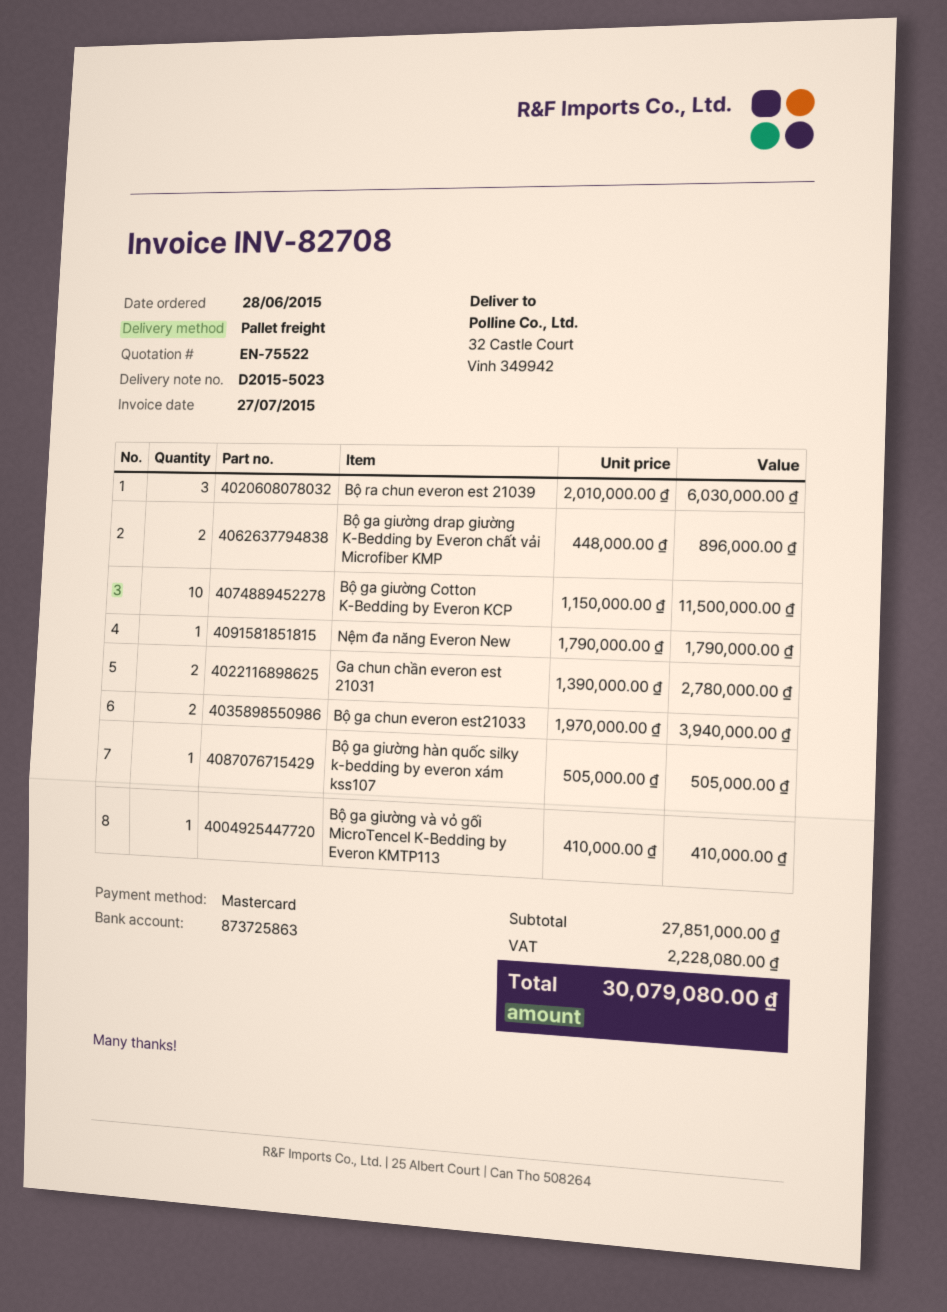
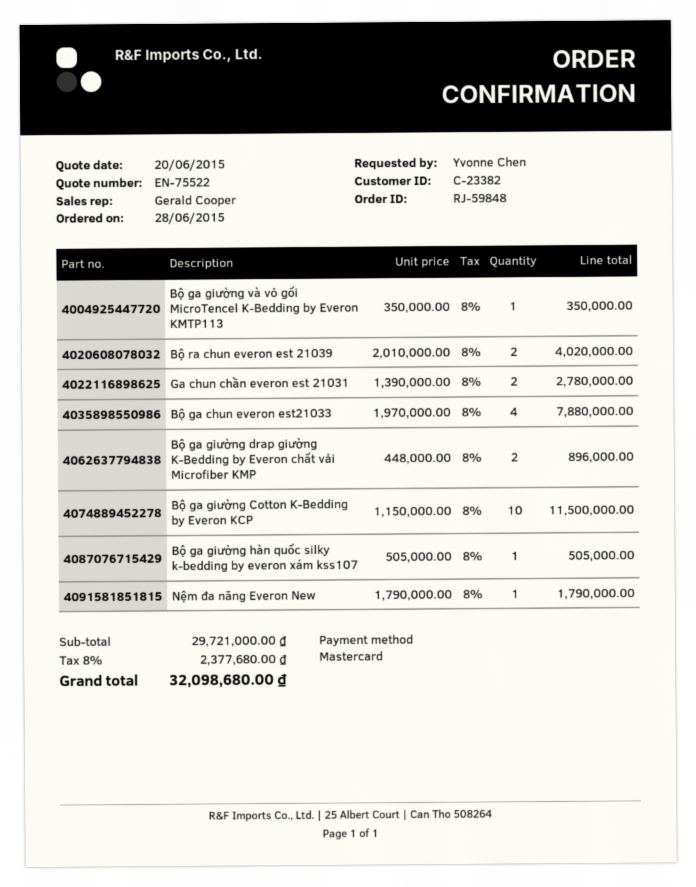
Bộ ra chun everon est 21039: 3 x 2010000.00 = 6030000.00 -> 2 x 2010000.00 = 4020000.00
Bộ ga chun everon est21033: 2 x 1970000.00 = 3940000.00 -> 4 x 1970000.00 = 7880000.00
Bộ ga giường và vỏ gối MicroTencel K-Bedding by Everon KMTP113: 1 x 410000.00 = 410000.00 -> 1 x 350000.00 = 350000.00
subtotal: 27851000.00 -> 29721000.00
tax: 2228080.00 -> 2377680.00
total: 30079080.00 -> 32098680.00

